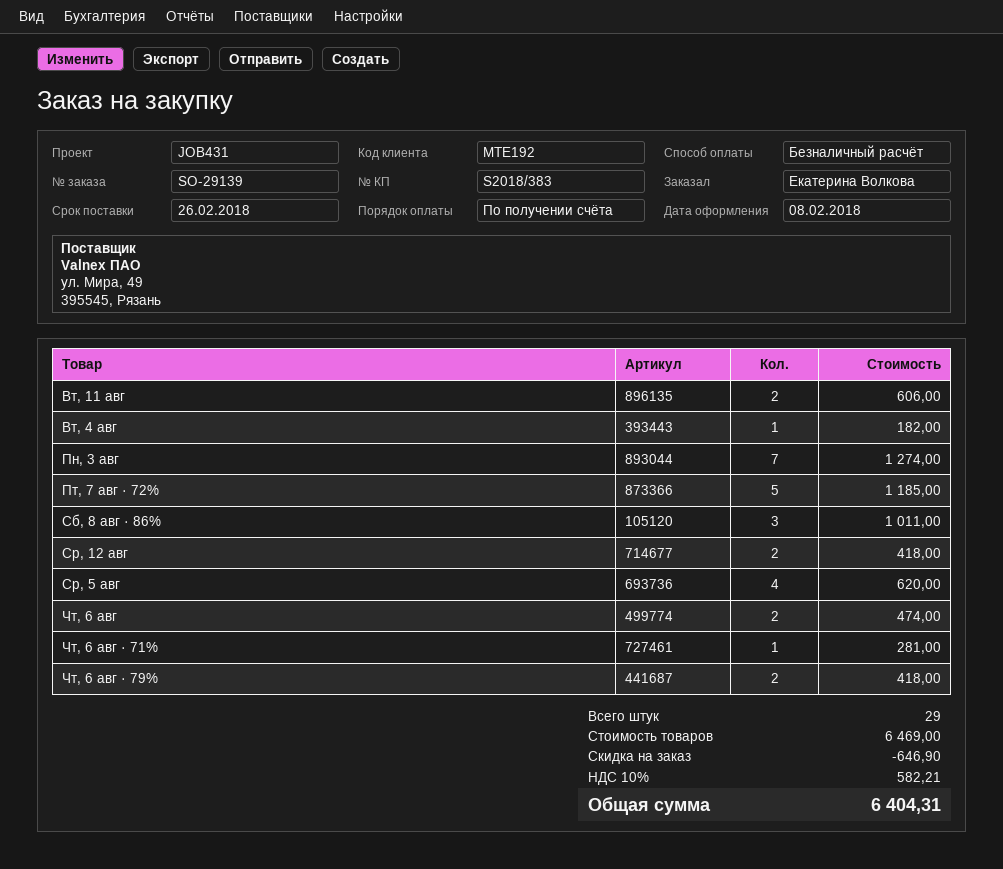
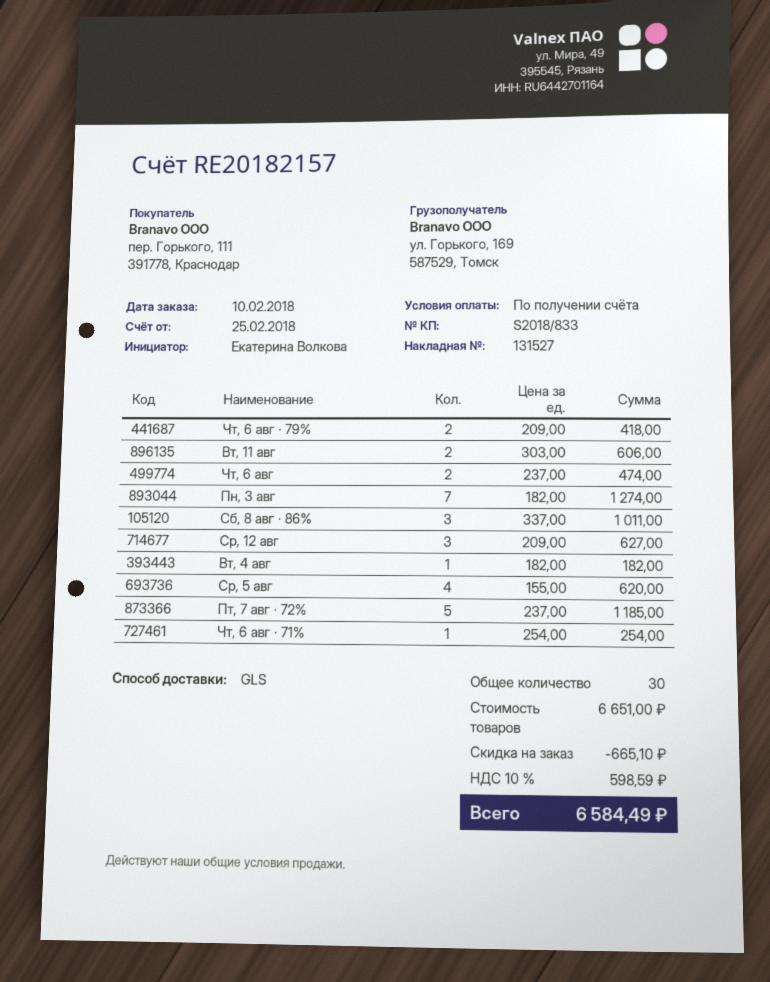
quote number: S2018/383 -> S2018/833
order date: 2018-02-08 -> 2018-02-10
Ср, 12 авг: 2 for 418.00 -> 3 for 627.00
Чт, 6 авг · 71%: 1 for 281.00 -> 1 for 254.00
total quantity: 29 -> 30
subtotal: 6469.00 -> 6651.00
discount: 646.90 -> 665.10
tax: 10% = 582.21 -> 10% = 598.59
total: 6404.31 -> 6584.49

